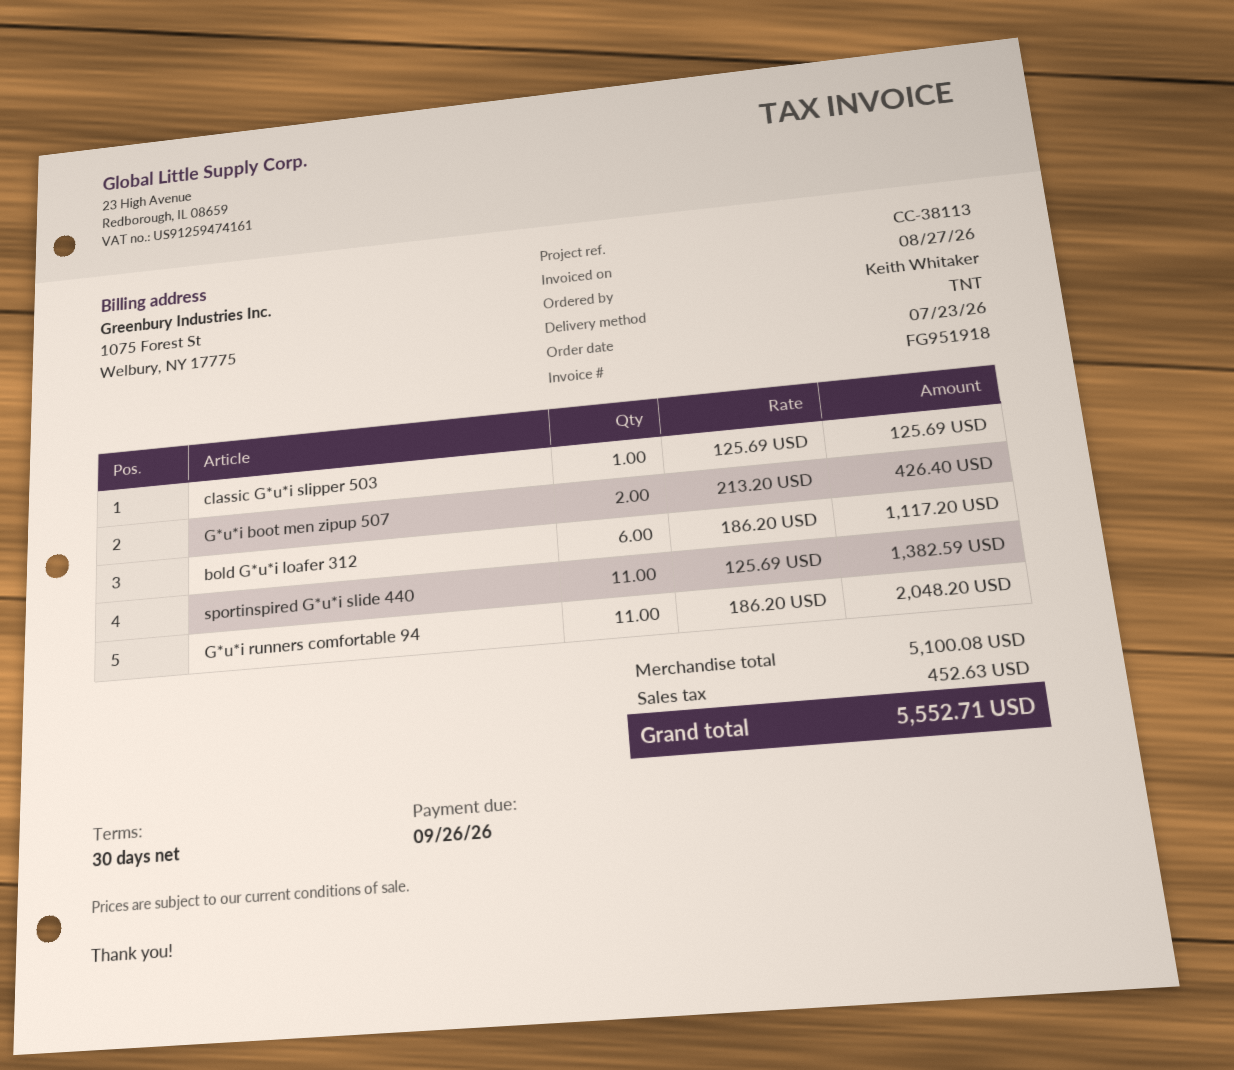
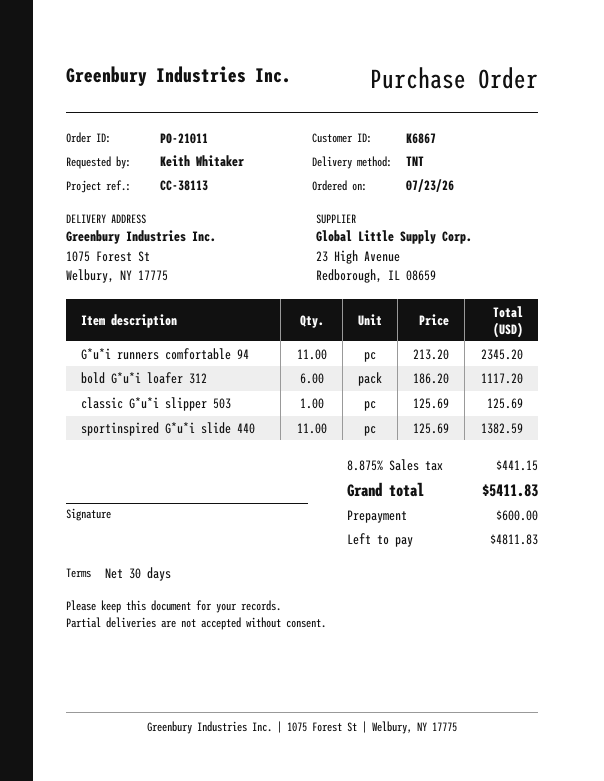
G*u*i boot men zipup 507: 2 x 213.20 = 426.40 -> none
G*u*i runners comfortable 94: 11 x 186.20 = 2048.20 -> 11 x 213.20 = 2345.20
tax: 452.63 -> 441.15
total: 5552.71 -> 5411.83

